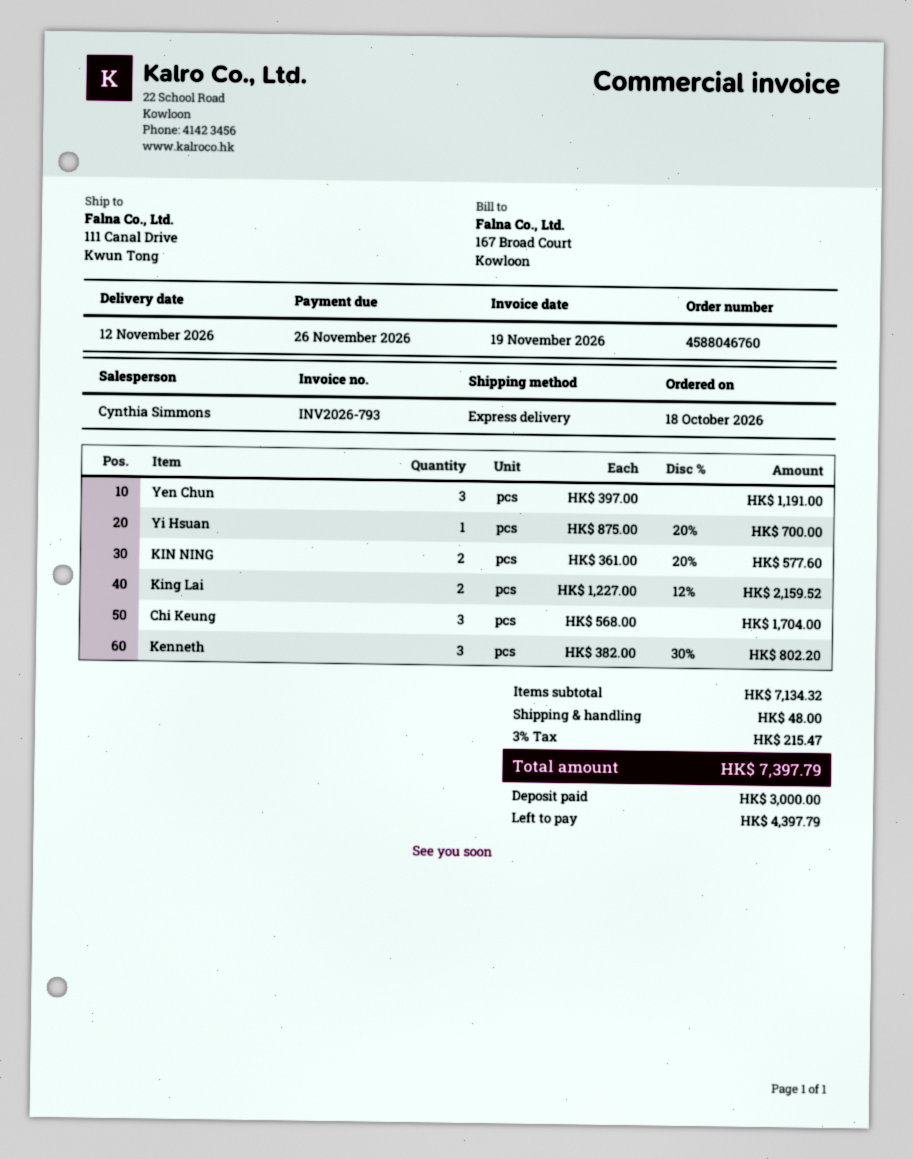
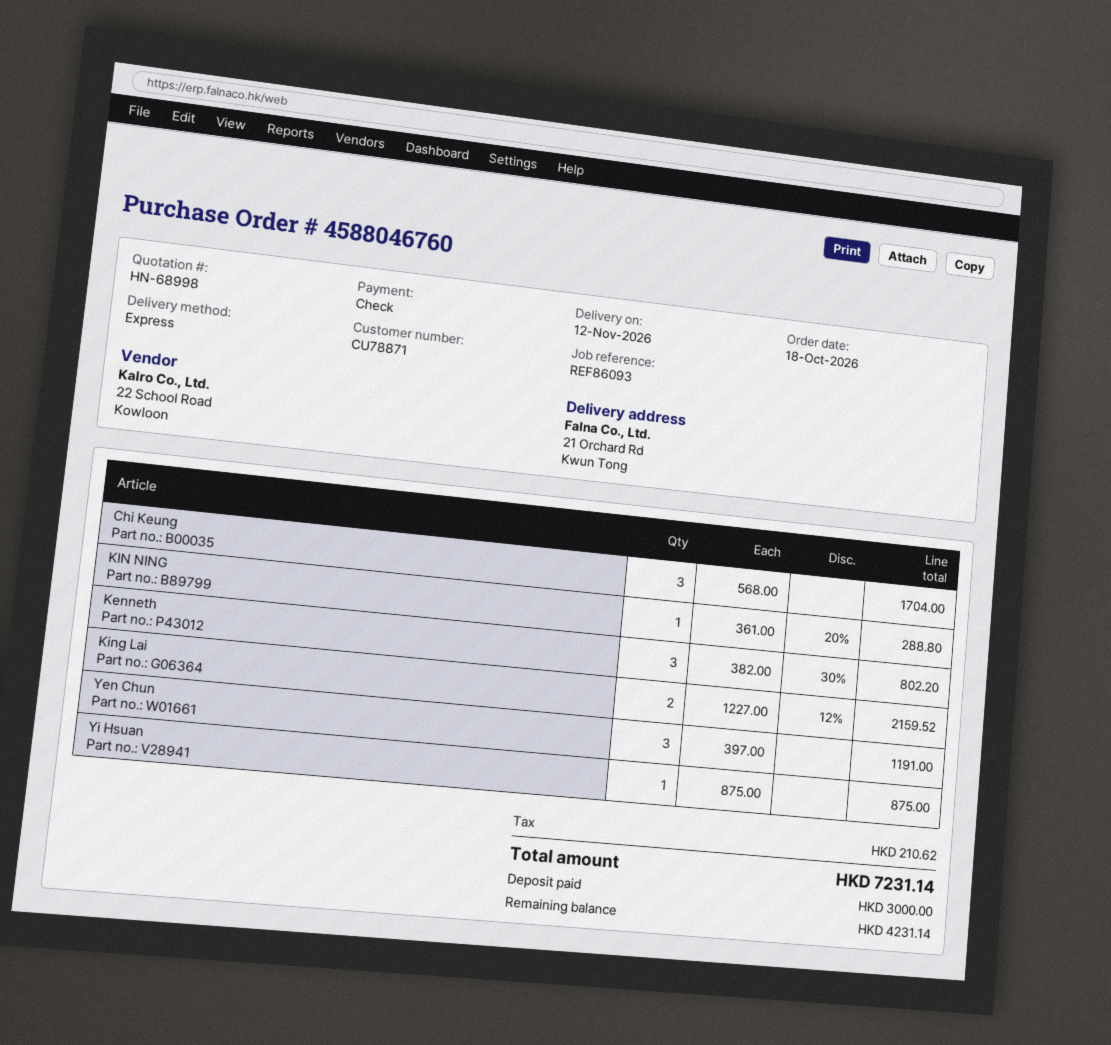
ship to: 111 Canal Drive, Kwun Tong -> 21 Orchard Rd, Kwun Tong
Yi Hsuan: 1 x 875.00 - 20% = 700.00 -> 1 x 875.00 = 875.00
KIN NING: 2 x 361.00 - 20% = 577.60 -> 1 x 361.00 - 20% = 288.80
shipping: 48.00 -> none
tax: 215.47 -> 210.62
total: 7397.79 -> 7231.14
balance: 4397.79 -> 4231.14

